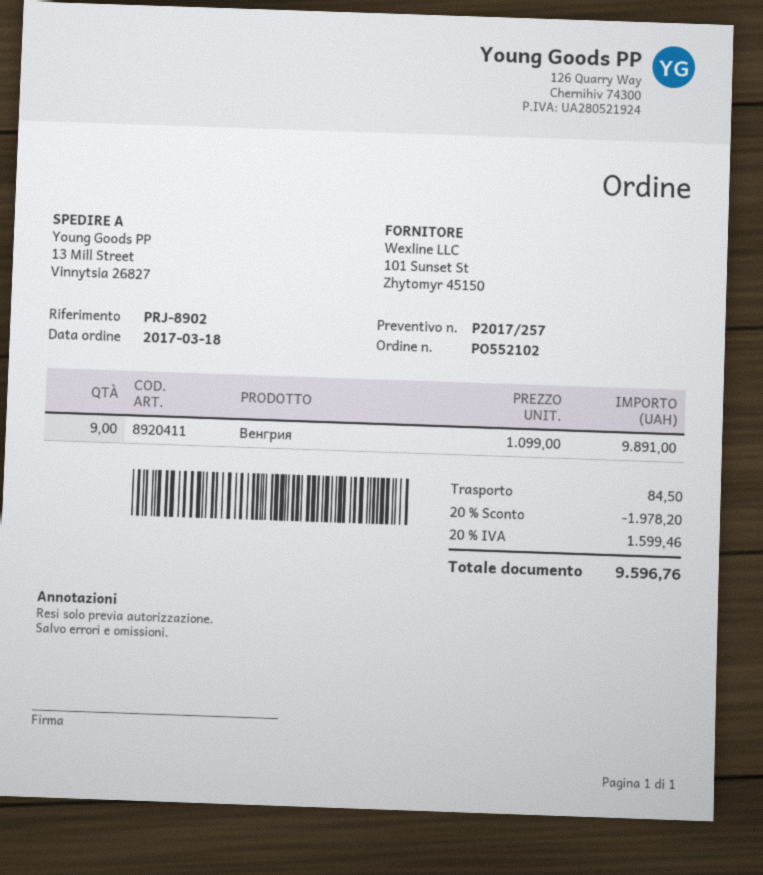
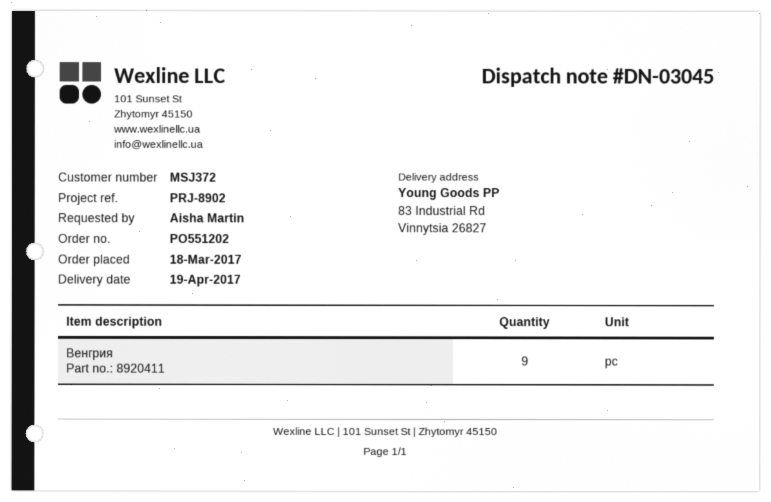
order number: PO552102 -> PO551202
ship to: 13 Mill Street, Vinnytsia 26827 -> 83 Industrial Rd, Vinnytsia 26827

